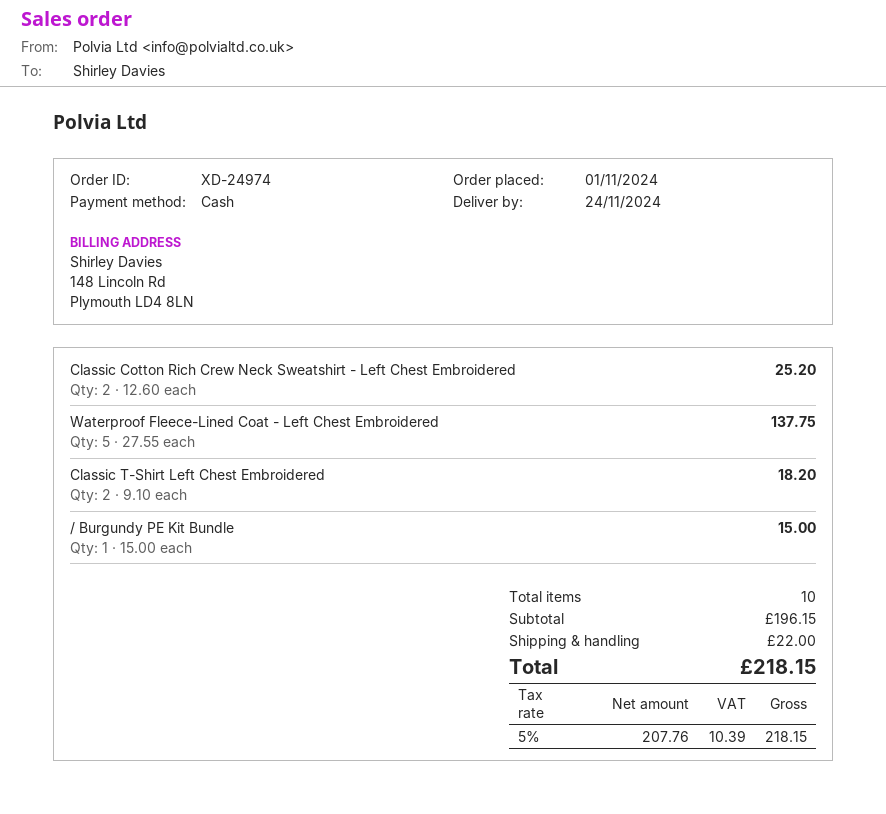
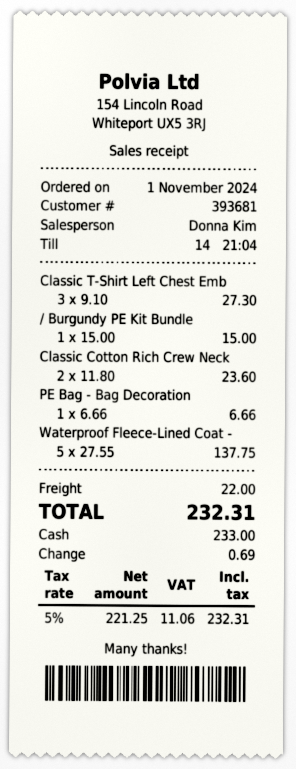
Classic Cotton Rich Crew Neck Sweatshirt - Left Chest Embroidered: 2 x 12.60 = 25.20 -> 2 x 11.80 = 23.60
Classic T-Shirt Left Chest Embroidered: 2 x 9.10 = 18.20 -> 3 x 9.10 = 27.30
PE Bag - Bag Decoration: none -> 1 x 6.66 = 6.66
net: 207.76 -> 221.25
tax: 5% = 10.39 -> 5% = 11.06
total: 218.15 -> 232.31

